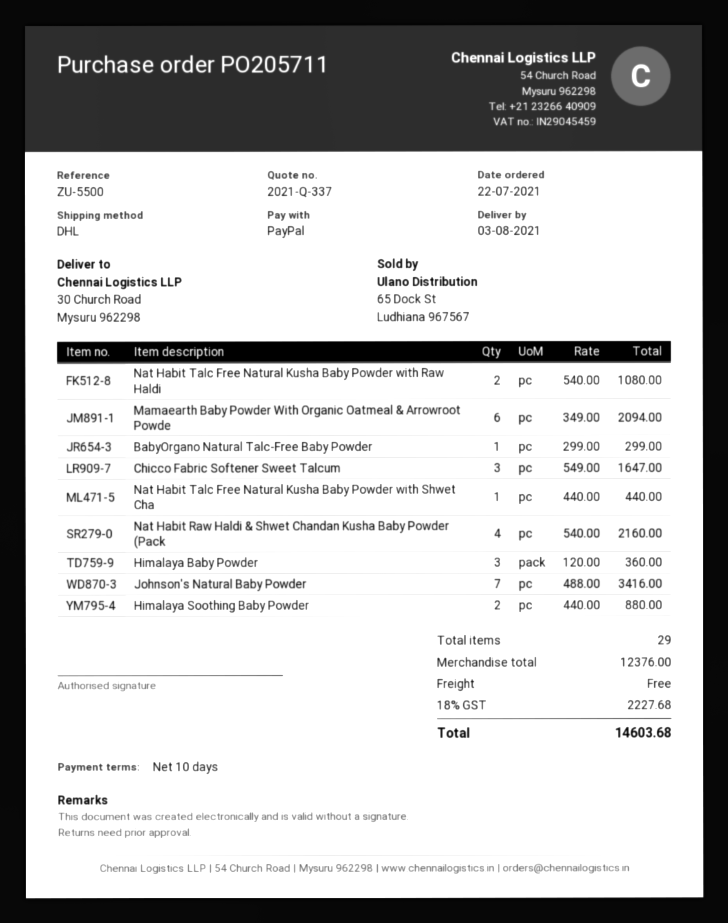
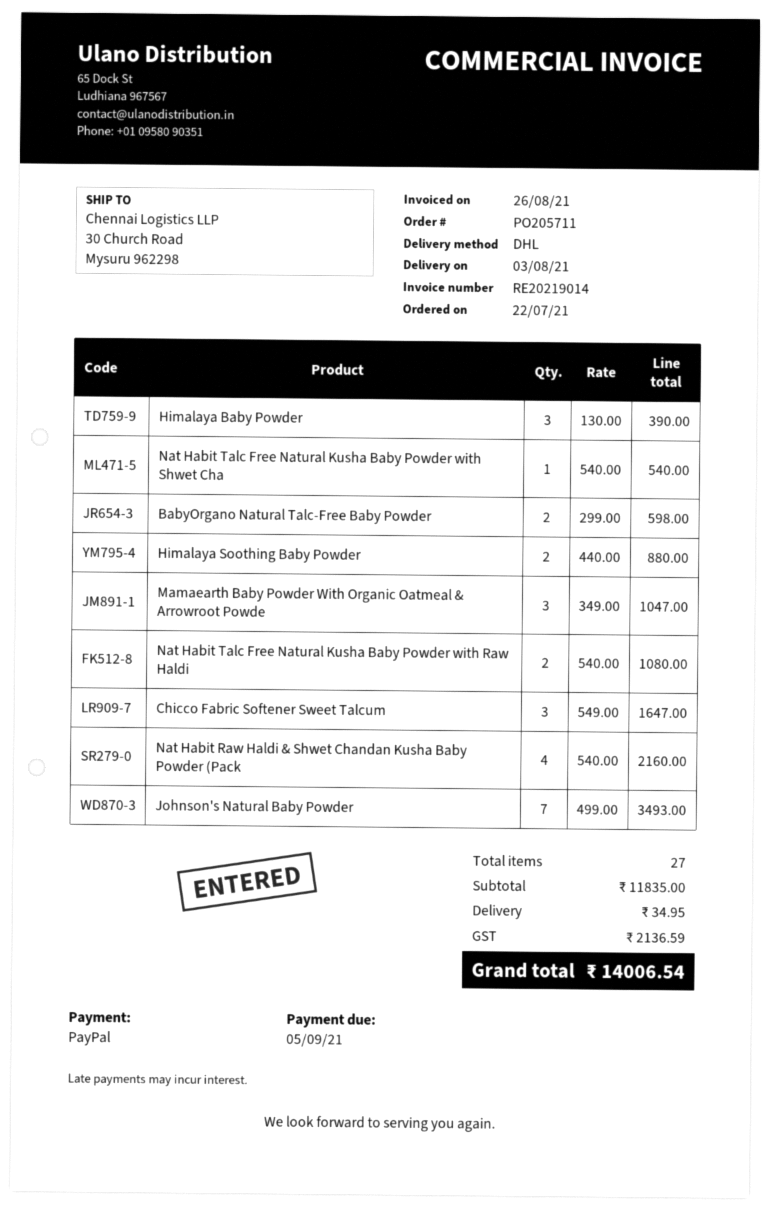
Mamaearth Baby Powder With Organic Oatmeal & Arrowroot Powde: 6 x 349.00 = 2094.00 -> 3 x 349.00 = 1047.00
BabyOrgano Natural Talc-Free Baby Powder: 1 x 299.00 = 299.00 -> 2 x 299.00 = 598.00
Nat Habit Talc Free Natural Kusha Baby Powder with Shwet Cha: 1 x 440.00 = 440.00 -> 1 x 540.00 = 540.00
Himalaya Baby Powder: 3 x 120.00 = 360.00 -> 3 x 130.00 = 390.00
Johnson's Natural Baby Powder: 7 x 488.00 = 3416.00 -> 7 x 499.00 = 3493.00
total quantity: 29 -> 27
subtotal: 12376.00 -> 11835.00
shipping: 0.00 -> 34.95
tax: 2227.68 -> 2136.59
total: 14603.68 -> 14006.54

